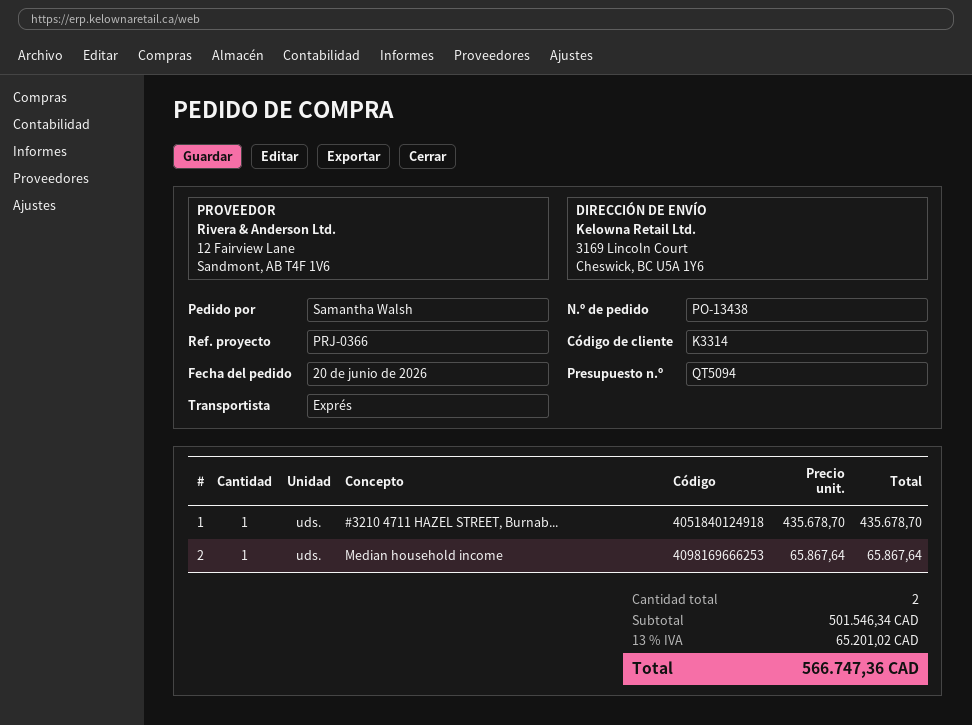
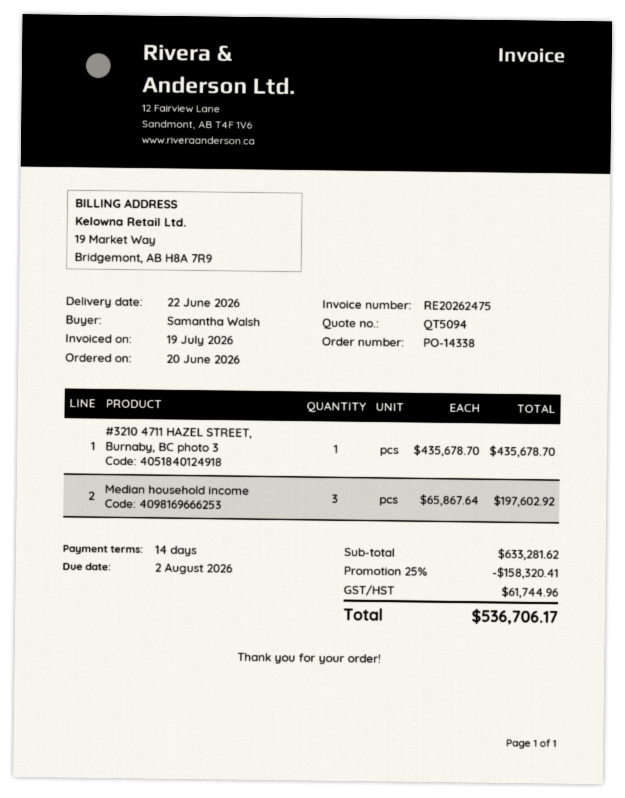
order number: PO-13438 -> PO-14338
Median household income: 1 x 65867.64 = 65867.64 -> 3 x 65867.64 = 197602.92
subtotal: 501546.34 -> 633281.62
discount: none -> 25% = 158320.41
tax: 65201.02 -> 61744.96
total: 566747.36 -> 536706.17

